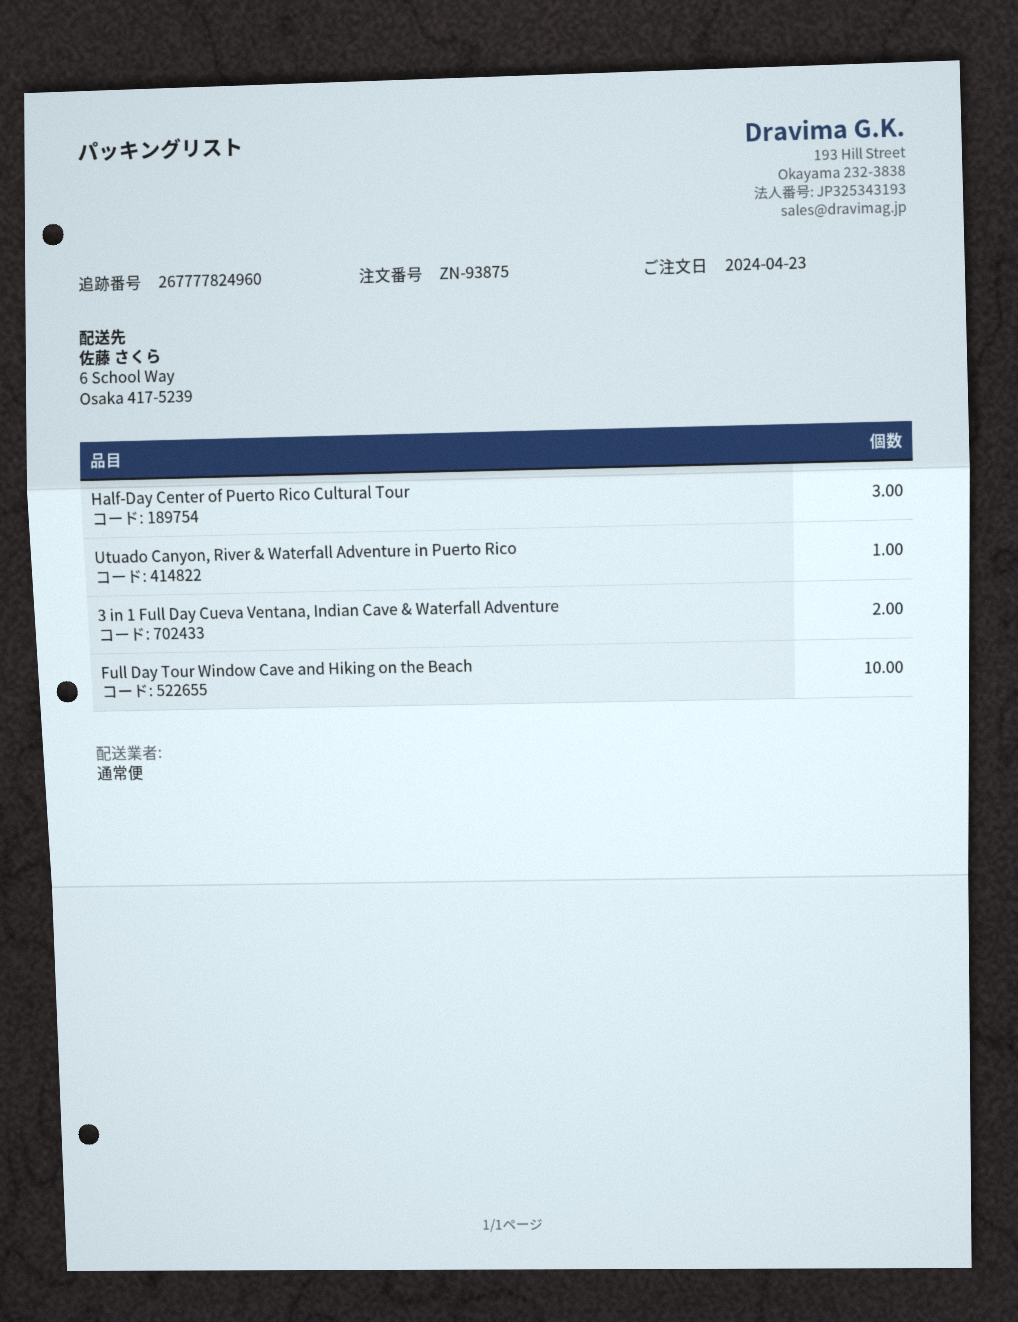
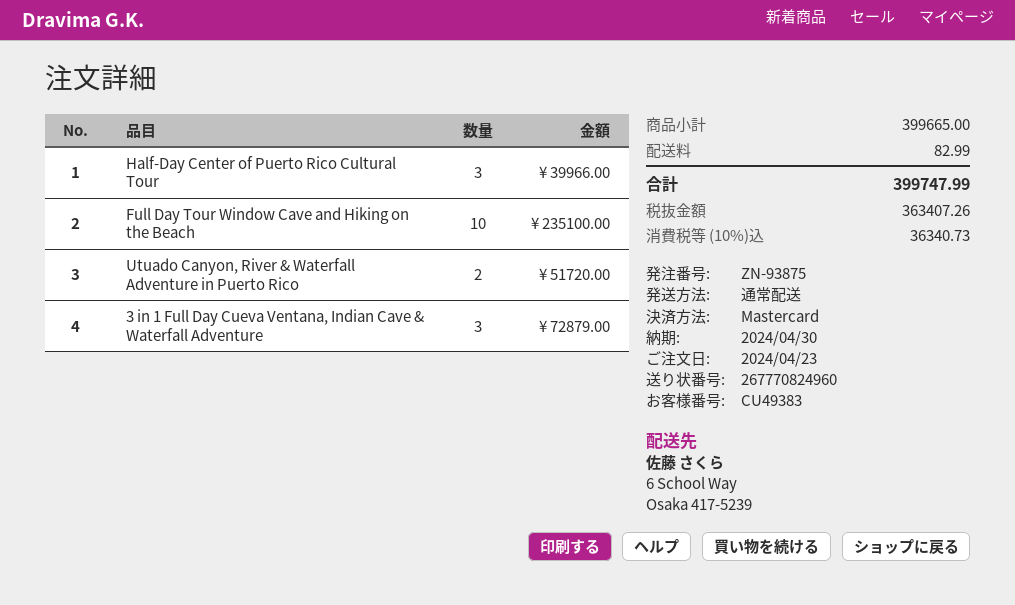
tracking number: 267777824960 -> 267770824960
Utuado Canyon, River & Waterfall Adventure in Puerto Rico: 1 -> 2
3 in 1 Full Day Cueva Ventana, Indian Cave & Waterfall Adventure: 2 -> 3

